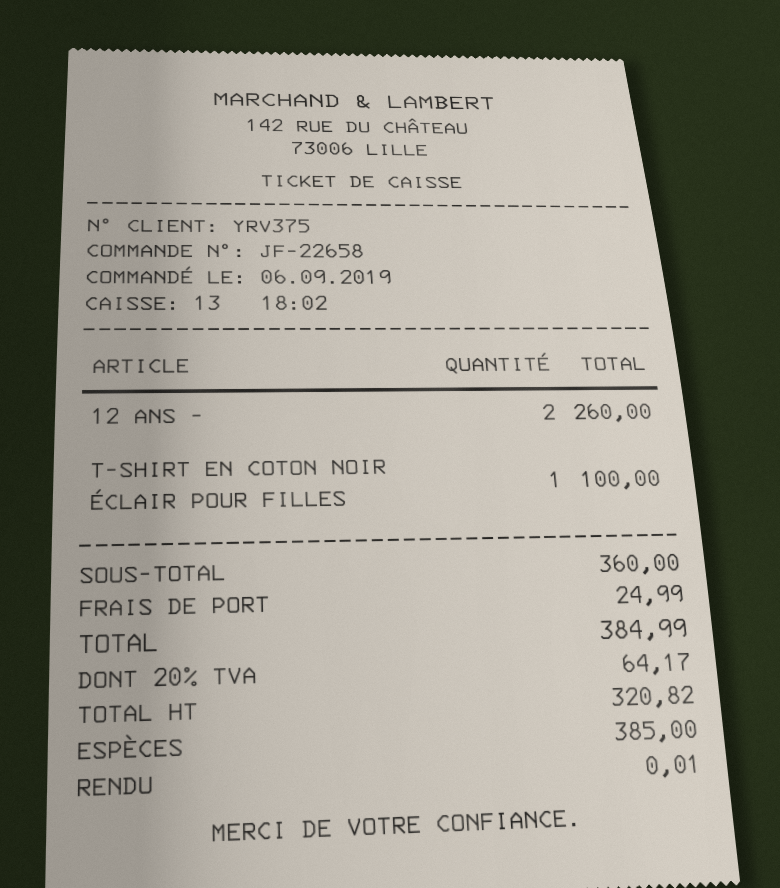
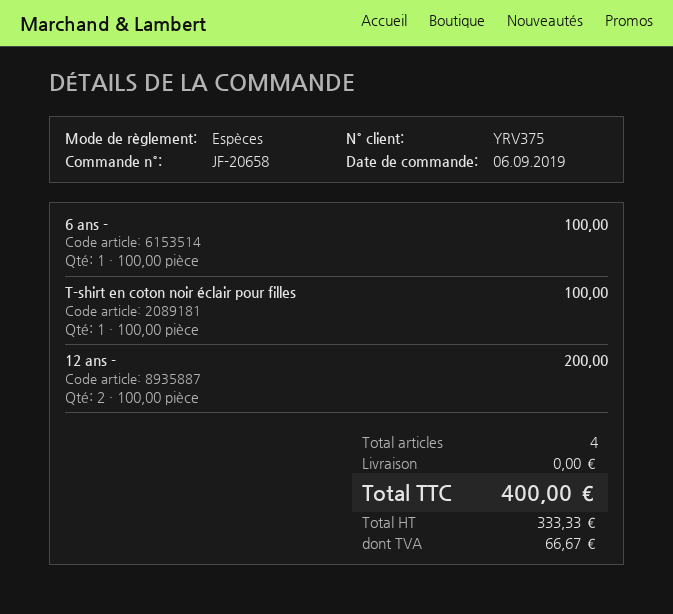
order number: JF-22658 -> JF-20658
12 ANS -: 2 for 260.00 -> 2 for 200.00
6 ans -: none -> 1 for 100.00
shipping: 24.99 -> 0.00
net: 320.82 -> 333.33
tax: 64.17 -> 66.67
total: 384.99 -> 400.00

